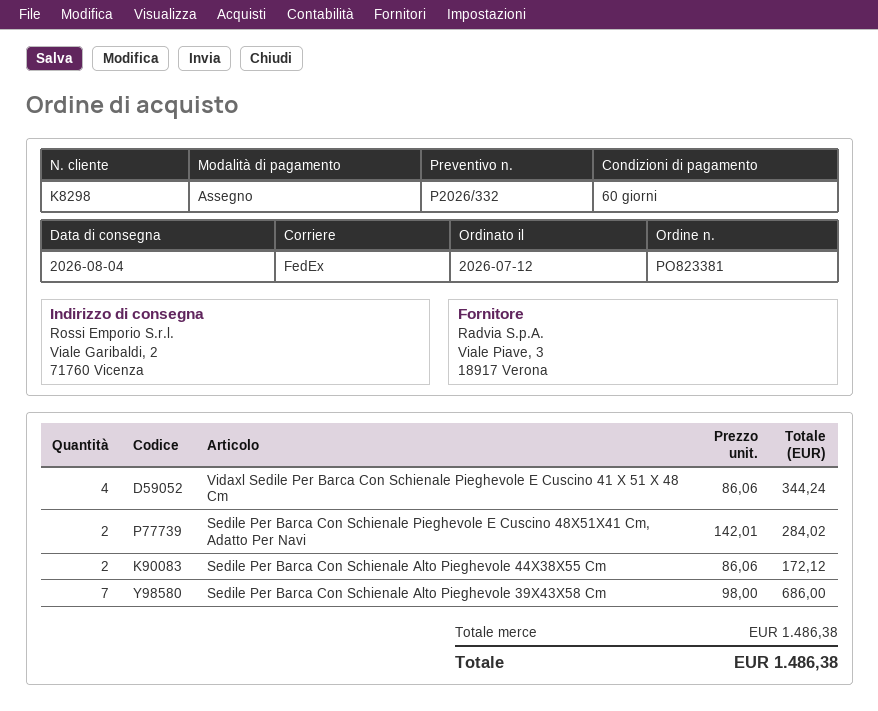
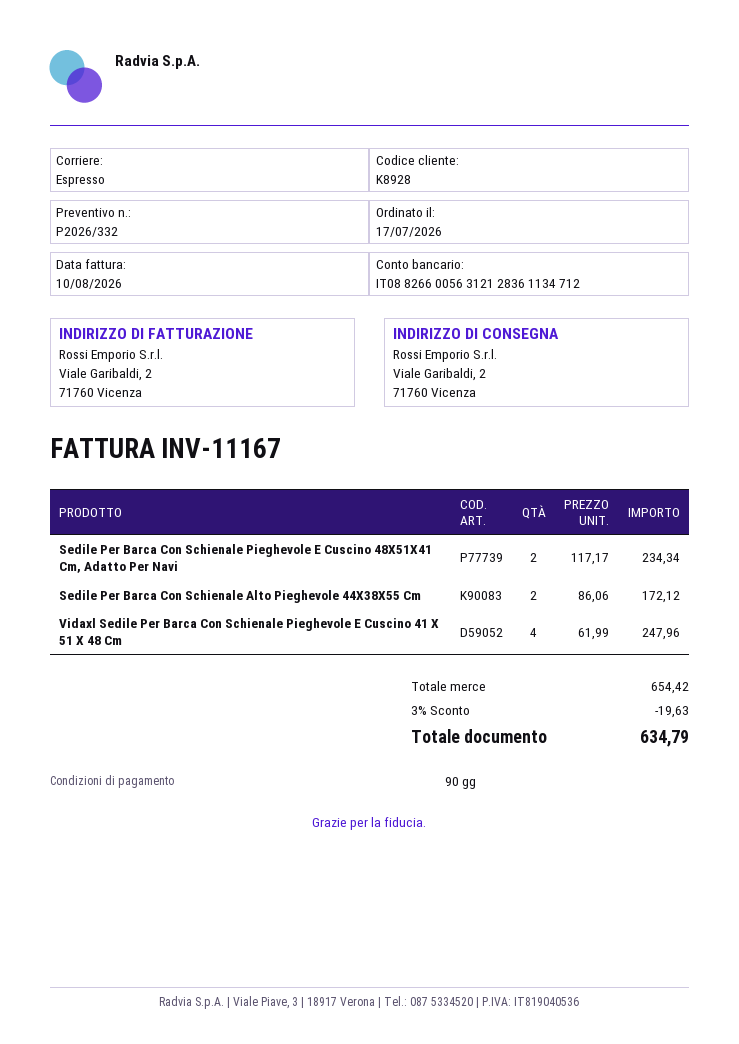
order date: 2026-07-12 -> 2026-07-17
payment terms: 60 days -> 90 days
customer number: K8298 -> K8928
shipping method: FedEx -> express
Vidaxl Sedile Per Barca Con Schienale Pieghevole E Cuscino 41 X 51 X 48 Cm: 4 x 86.06 = 344.24 -> 4 x 61.99 = 247.96
Sedile Per Barca Con Schienale Pieghevole E Cuscino 48X51X41 Cm, Adatto Per Navi: 2 x 142.01 = 284.02 -> 2 x 117.17 = 234.34
Sedile Per Barca Con Schienale Alto Pieghevole 39X43X58 Cm: 7 x 98.00 = 686.00 -> none
subtotal: 1486.38 -> 654.42
discount: none -> 3% = 19.63
total: 1486.38 -> 634.79

